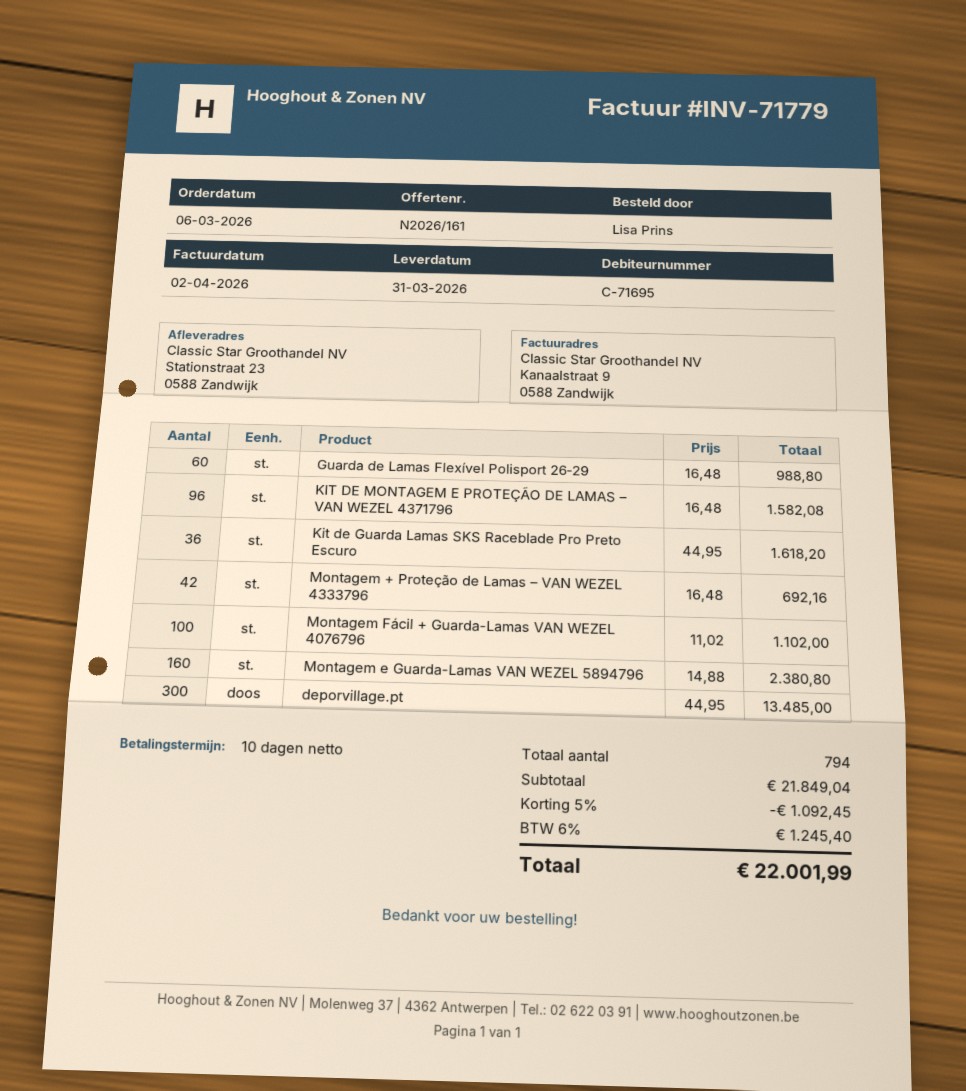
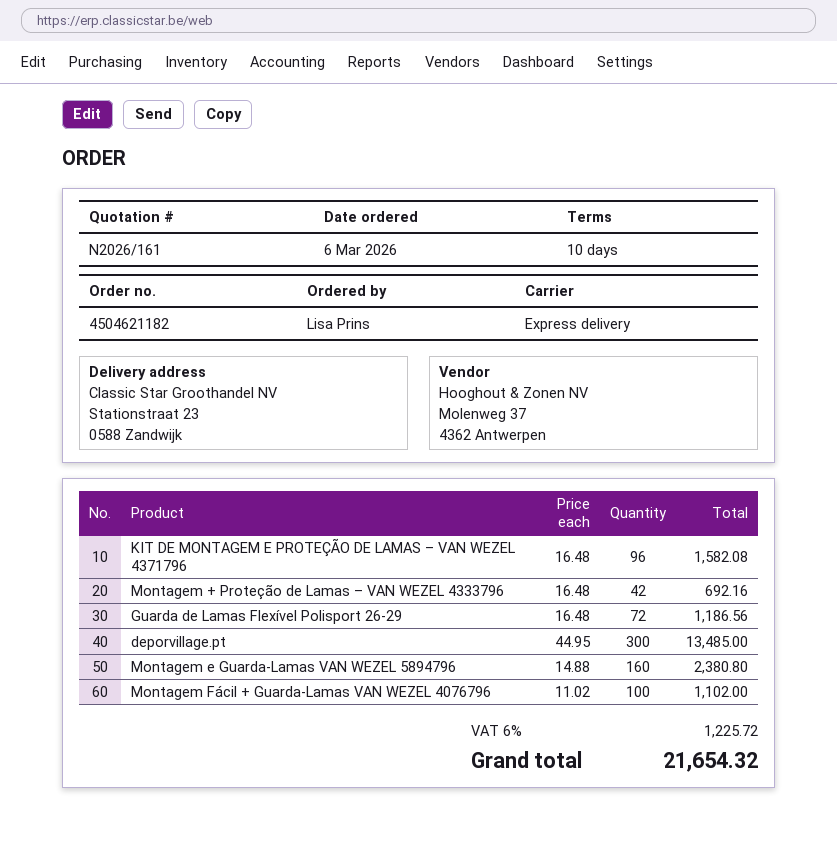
Guarda de Lamas Flexível Polisport 26‑29: 60 x 16.48 = 988.80 -> 72 x 16.48 = 1186.56
Kit de Guarda Lamas SKS Raceblade Pro Preto Escuro: 36 x 44.95 = 1618.20 -> none
discount: 5% = 1092.45 -> none
tax: 6% = 1245.40 -> 6% = 1225.72
total: 22001.99 -> 21654.32

